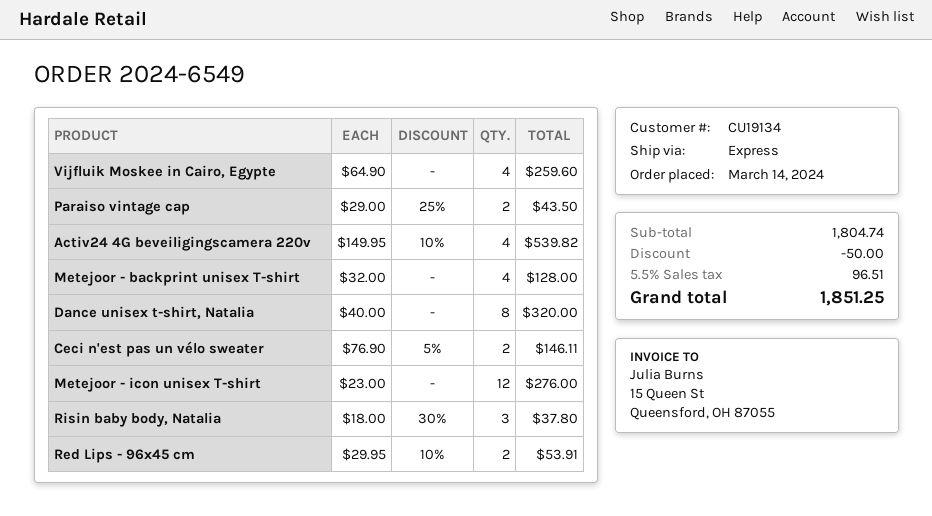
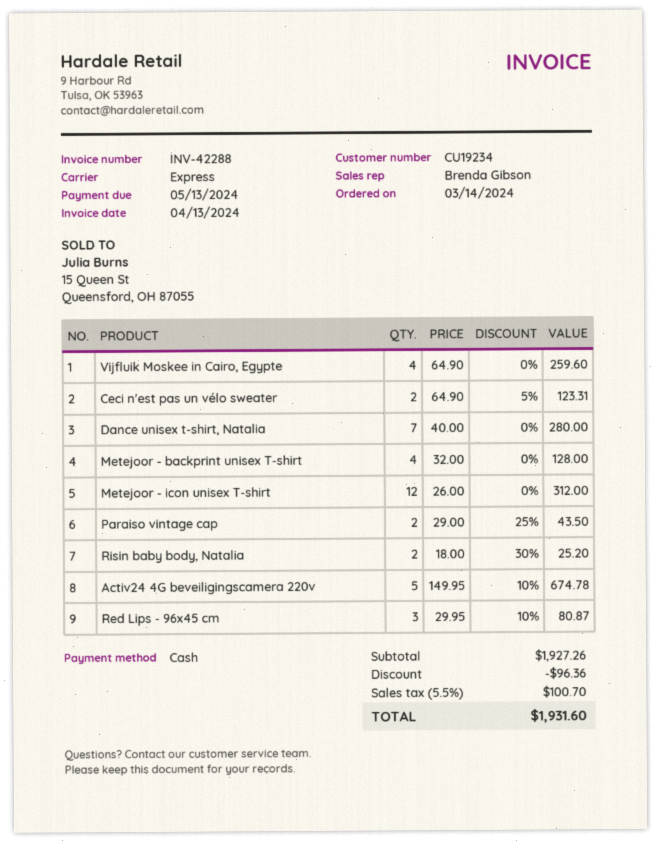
customer number: CU19134 -> CU19234
Activ24 4G beveiligingscamera 220v: 4 x 149.95 - 10% = 539.82 -> 5 x 149.95 - 10% = 674.78
Dance unisex t-shirt, Natalia: 8 x 40.00 = 320.00 -> 7 x 40.00 = 280.00
Ceci n'est pas un vélo sweater: 2 x 76.90 - 5% = 146.11 -> 2 x 64.90 - 5% = 123.31
Metejoor - icon unisex T-shirt: 12 x 23.00 = 276.00 -> 12 x 26.00 = 312.00
Risin baby body, Natalia: 3 x 18.00 - 30% = 37.80 -> 2 x 18.00 - 30% = 25.20
Red Lips - 96x45 cm: 2 x 29.95 - 10% = 53.91 -> 3 x 29.95 - 10% = 80.87
subtotal: 1804.74 -> 1927.26
discount: 50.00 -> 96.36
tax: 5.5% = 96.51 -> 5.5% = 100.70
total: 1851.25 -> 1931.60

